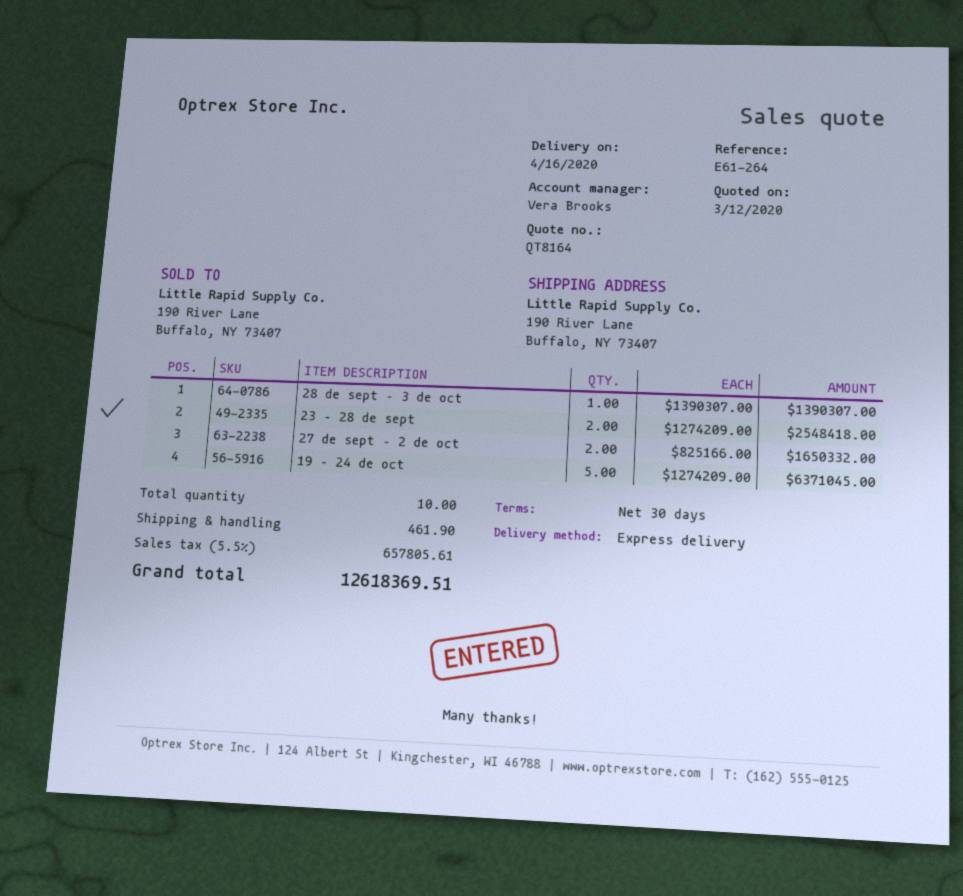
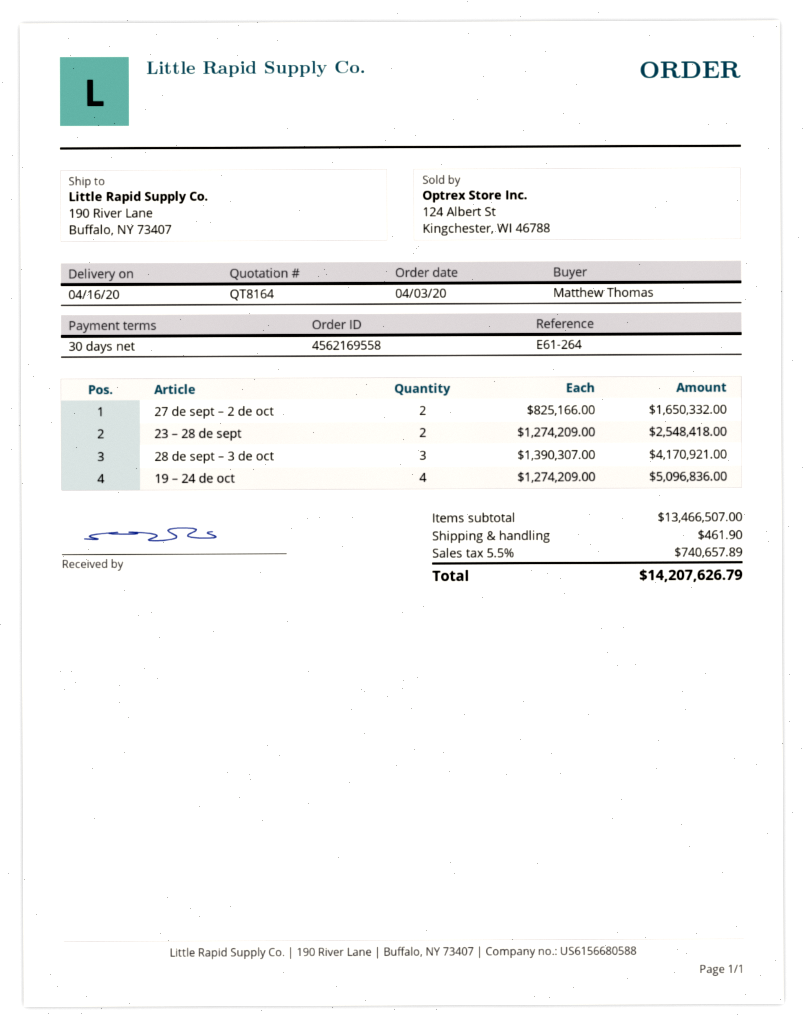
28 de sept – 3 de oct: 1 x 1390307.00 = 1390307.00 -> 3 x 1390307.00 = 4170921.00
19 – 24 de oct: 5 x 1274209.00 = 6371045.00 -> 4 x 1274209.00 = 5096836.00
tax: 5.5% = 657805.61 -> 5.5% = 740657.89
total: 12618369.51 -> 14207626.79

